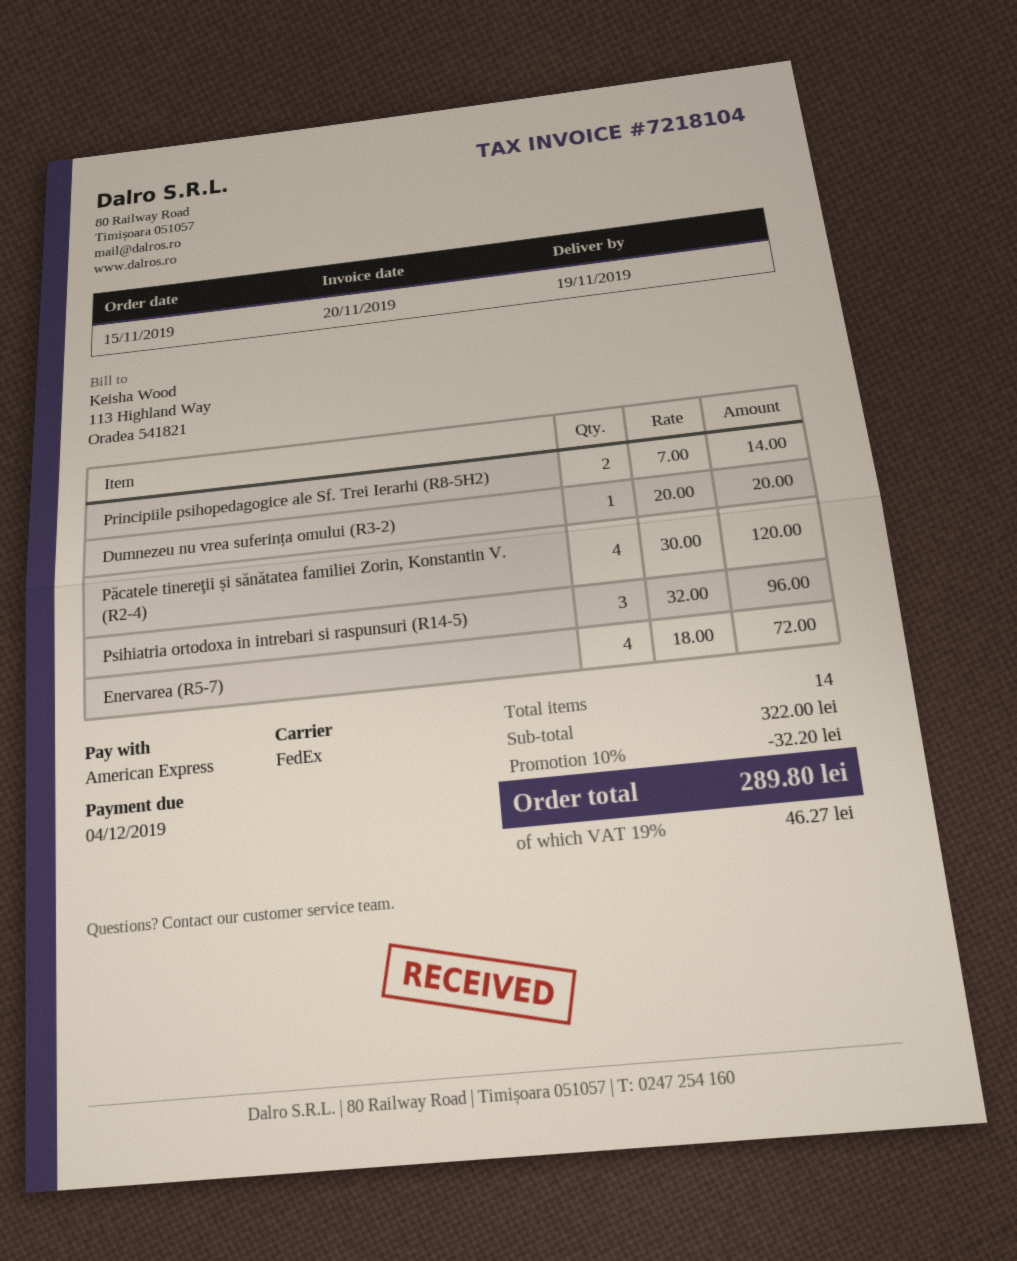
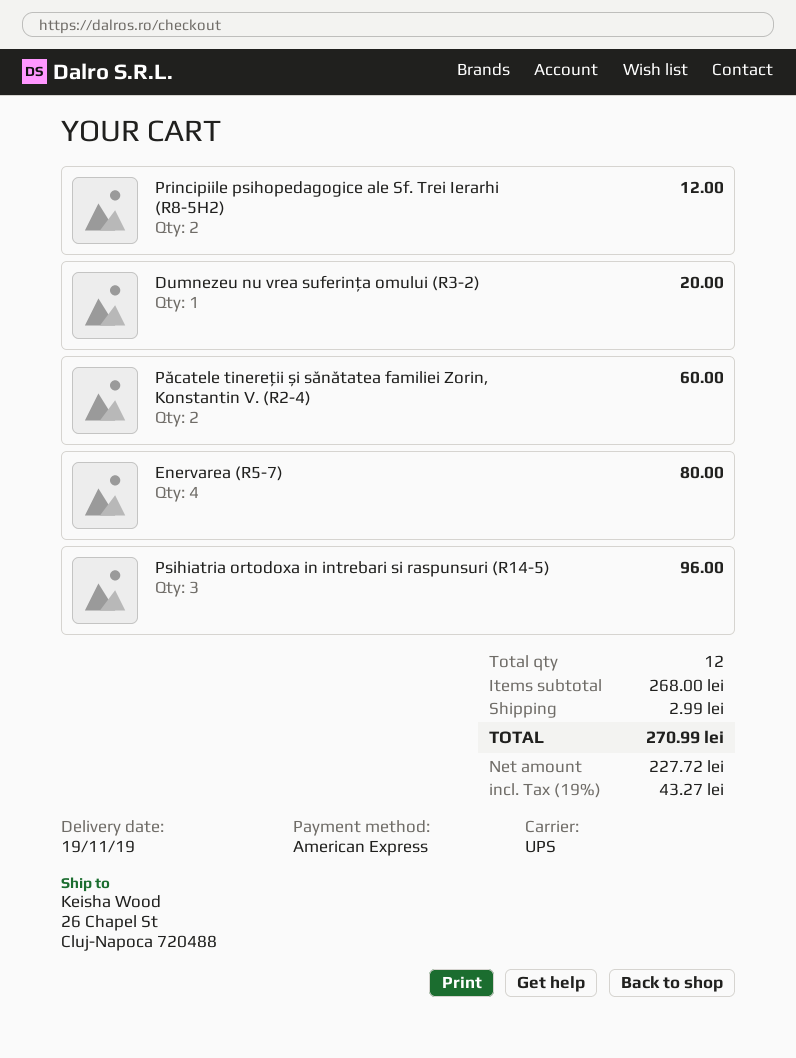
shipping method: FedEx -> UPS
Principiile psihopedagogice ale Sf. Trei Ierarhi (R8-5H2): 2 for 14.00 -> 2 for 12.00
Păcatele tinereţii și sănătatea familiei Zorin, Konstantin V. (R2-4): 4 for 120.00 -> 2 for 60.00
Enervarea (R5-7): 4 for 72.00 -> 4 for 80.00
total quantity: 14 -> 12
subtotal: 322.00 -> 268.00
discount: 10% = 32.20 -> none
shipping: none -> 2.99
tax: 19% = 46.27 -> 19% = 43.27
total: 289.80 -> 270.99

